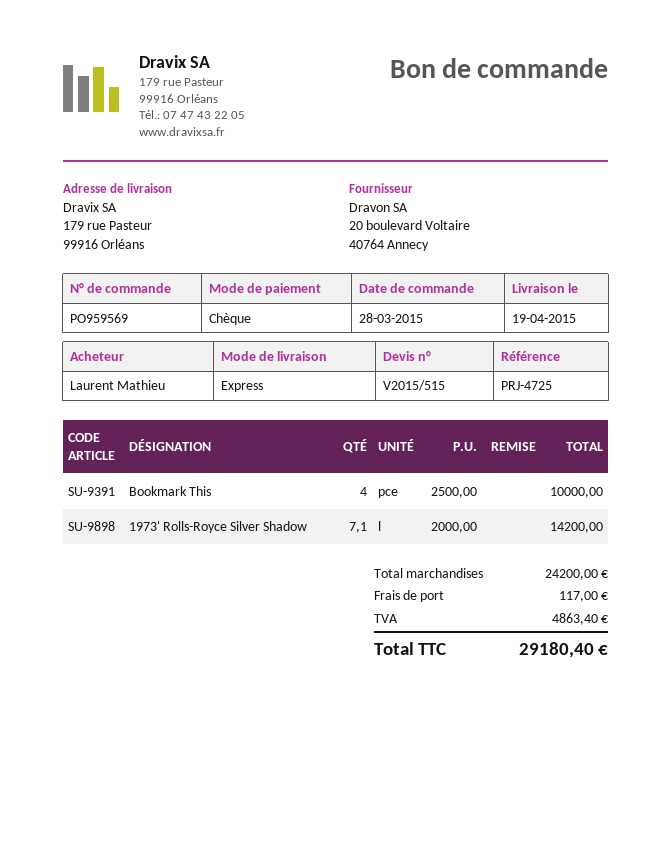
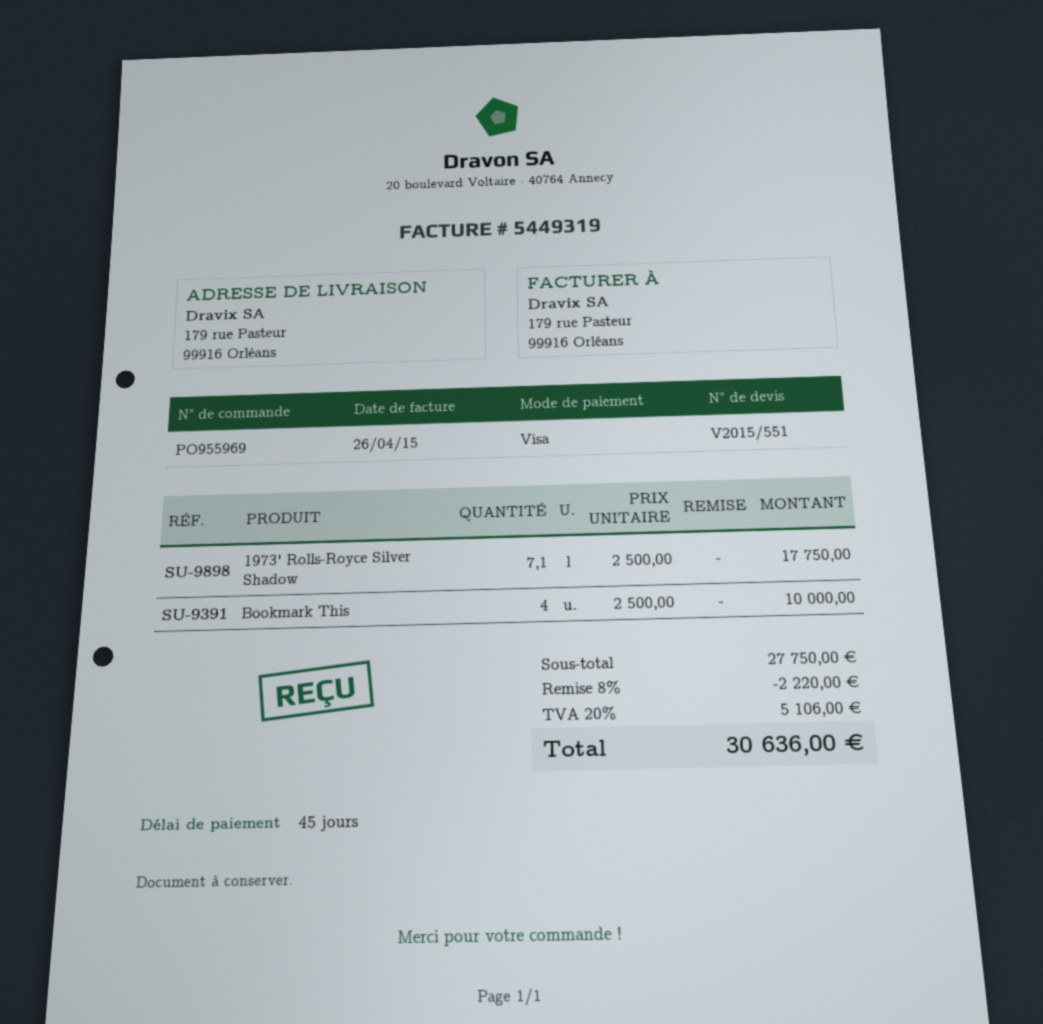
quote number: V2015/515 -> V2015/551
order number: PO959569 -> PO955969
payment method: cheque -> Visa
1973' Rolls-Royce Silver Shadow: 7.1 x 2000.00 = 14200.00 -> 7.1 x 2500.00 = 17750.00
subtotal: 24200.00 -> 27750.00
discount: none -> 8% = 2220.00
shipping: 117.00 -> none
tax: 4863.40 -> 5106.00
total: 29180.40 -> 30636.00

